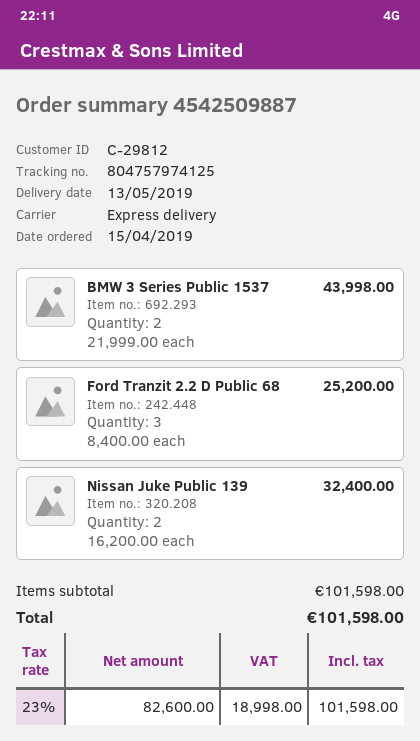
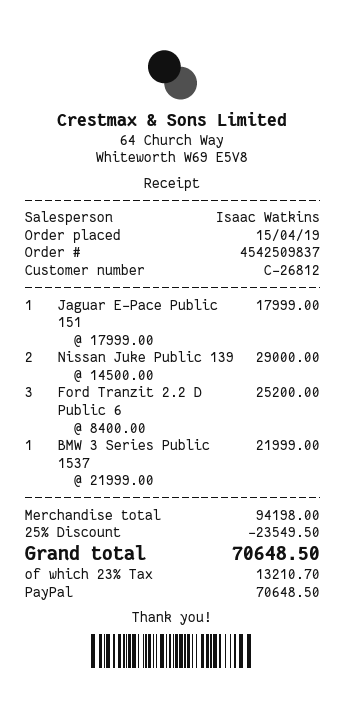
order number: 4542509887 -> 4542509837
customer number: C-29812 -> C-26812
BMW 3 Series Public 1537: 2 x 21999.00 = 43998.00 -> 1 x 21999.00 = 21999.00
Nissan Juke Public 139: 2 x 16200.00 = 32400.00 -> 2 x 14500.00 = 29000.00
Jaguar E-Pace Public 151: none -> 1 x 17999.00 = 17999.00
subtotal: 101598.00 -> 94198.00
discount: none -> 25% = 23549.50
tax: 23% = 18998.00 -> 23% = 13210.70
total: 101598.00 -> 70648.50

